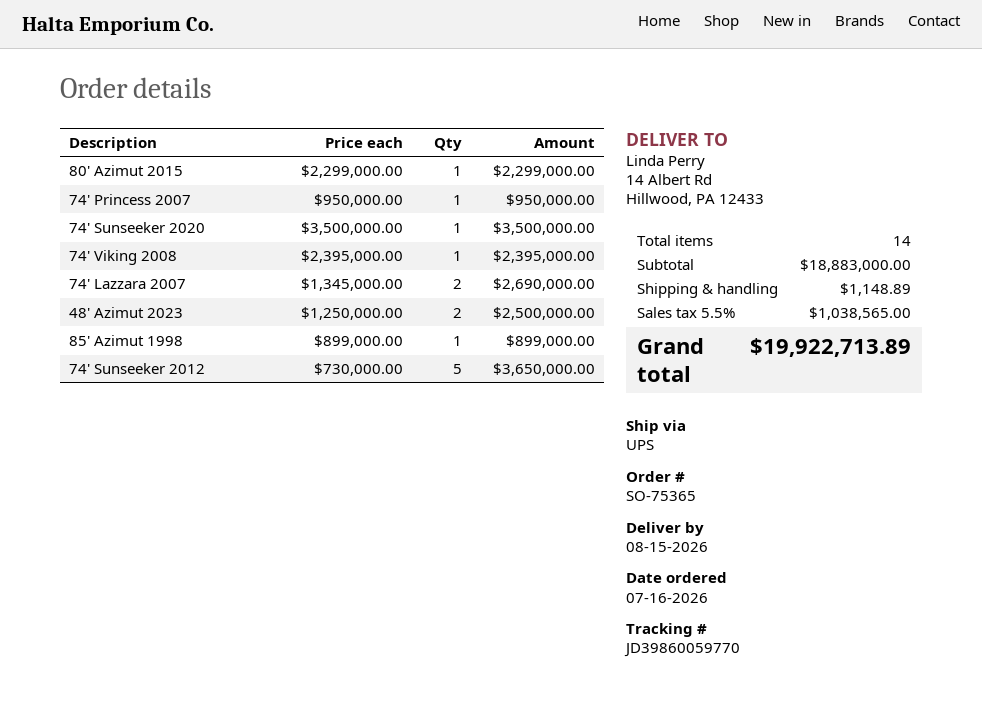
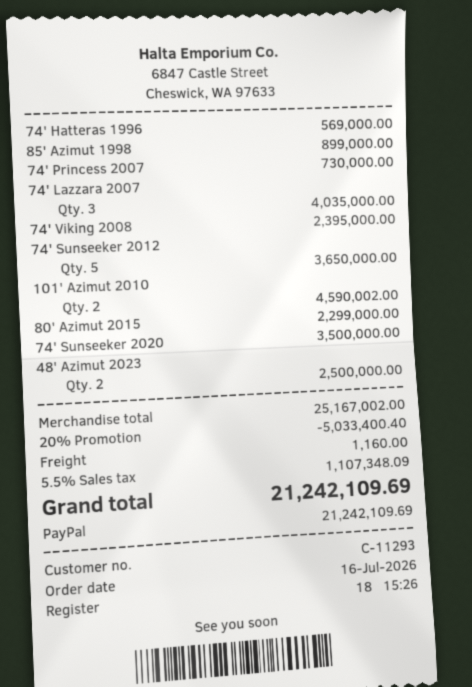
74' Princess 2007: 1 for 950000.00 -> 1 for 730000.00
74' Lazzara 2007: 2 for 2690000.00 -> 3 for 4035000.00
74' Hatteras 1996: none -> 1 for 569000.00
101' Azimut 2010: none -> 2 for 4590002.00
subtotal: 18883000.00 -> 25167002.00
discount: none -> 20% = 5033400.40
shipping: 1148.89 -> 1160.00
tax: 5.5% = 1038565.00 -> 5.5% = 1107348.09
total: 19922713.89 -> 21242109.69

